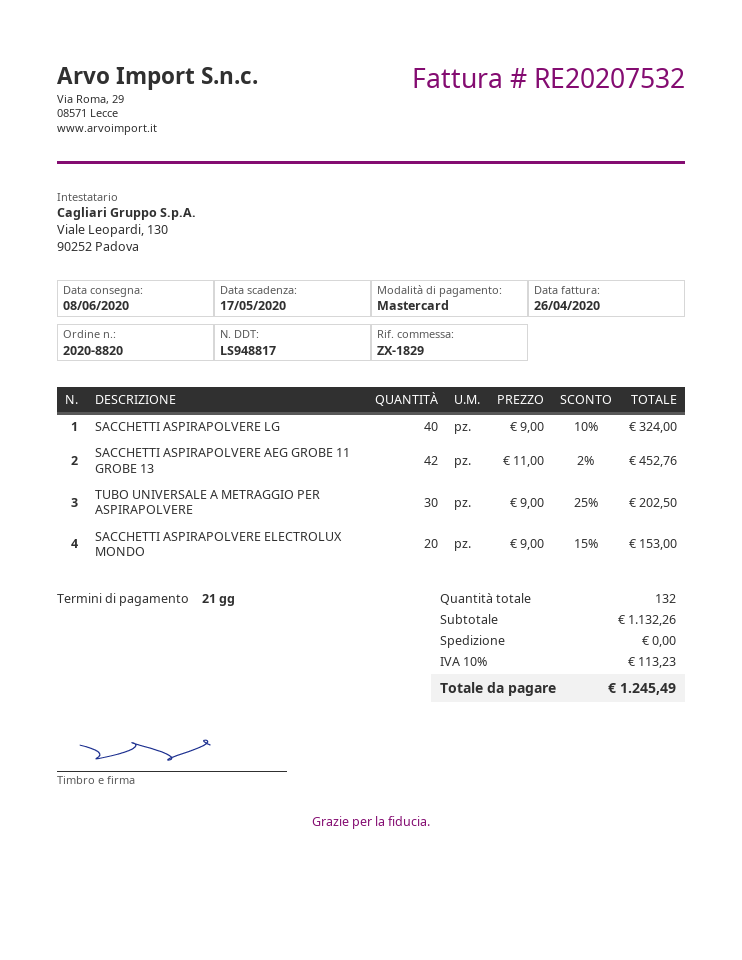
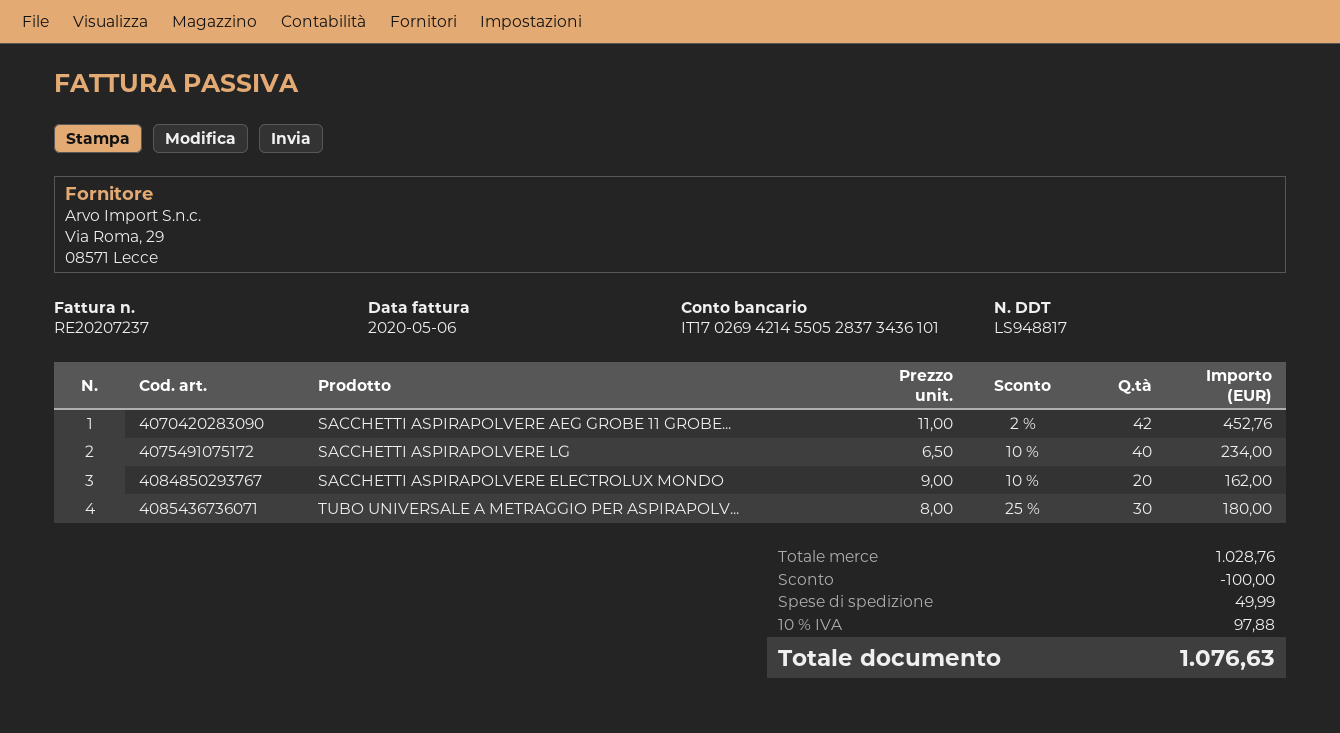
invoice number: RE20207532 -> RE20207237
invoice date: 2020-04-26 -> 2020-05-06
SACCHETTI ASPIRAPOLVERE LG: 40 x 9.00 - 10% = 324.00 -> 40 x 6.50 - 10% = 234.00
TUBO UNIVERSALE A METRAGGIO PER ASPIRAPOLVERE: 30 x 9.00 - 25% = 202.50 -> 30 x 8.00 - 25% = 180.00
SACCHETTI ASPIRAPOLVERE ELECTROLUX MONDO: 20 x 9.00 - 15% = 153.00 -> 20 x 9.00 - 10% = 162.00
subtotal: 1132.26 -> 1028.76
discount: none -> 100.00
shipping: 0.00 -> 49.99
tax: 10% = 113.23 -> 10% = 97.88
total: 1245.49 -> 1076.63

